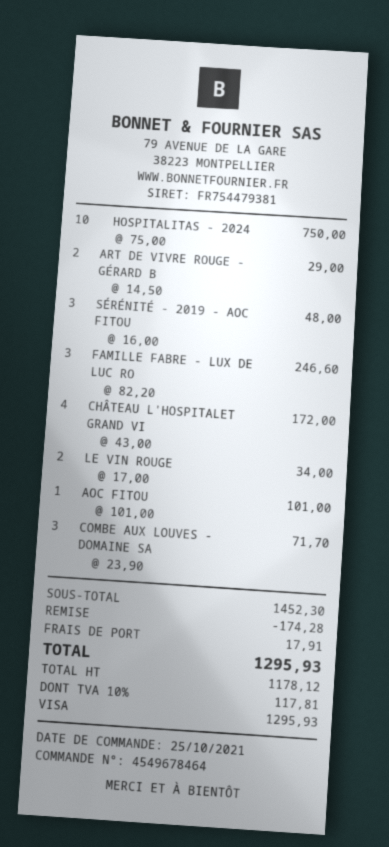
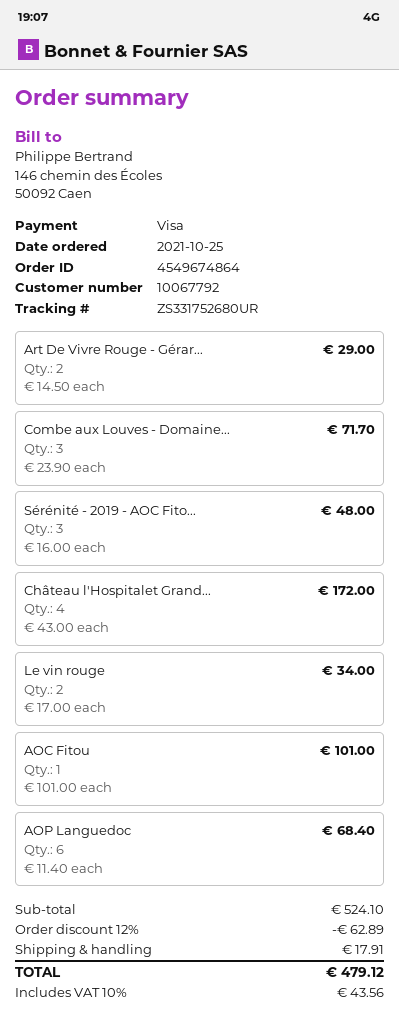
order number: 4549678464 -> 4549674864
HOSPITALITAS - 2024: 10 x 75.00 = 750.00 -> none
FAMILLE FABRE - LUX DE LUC RO: 3 x 82.20 = 246.60 -> none
AOP Languedoc: none -> 6 x 11.40 = 68.40
subtotal: 1452.30 -> 524.10
discount: 174.28 -> 62.89
tax: 10% = 117.81 -> 10% = 43.56
total: 1295.93 -> 479.12

